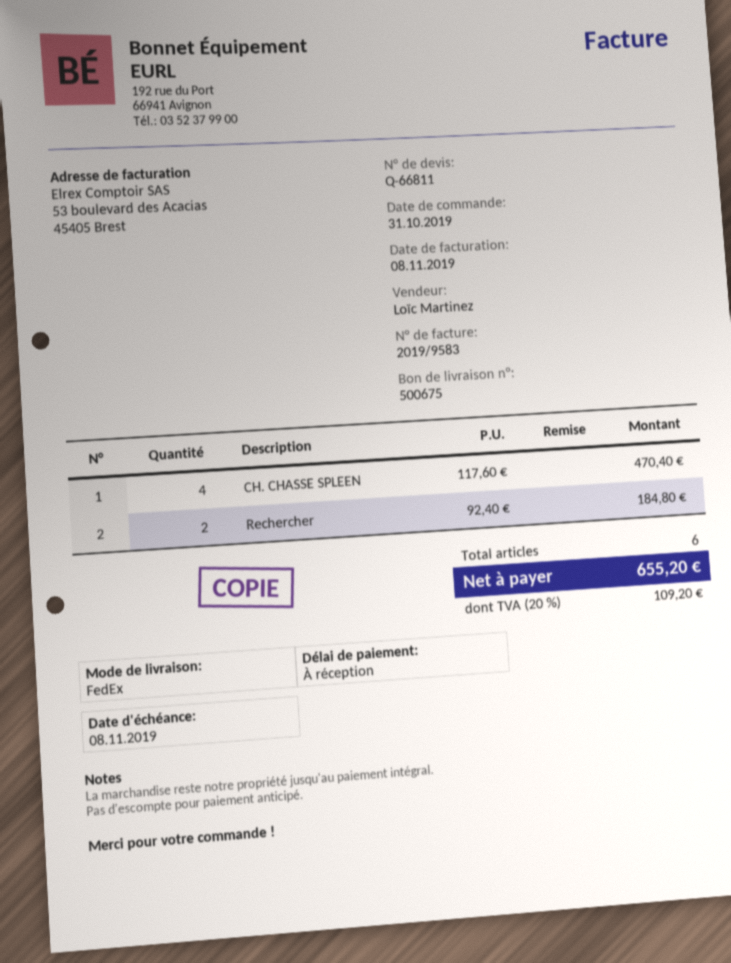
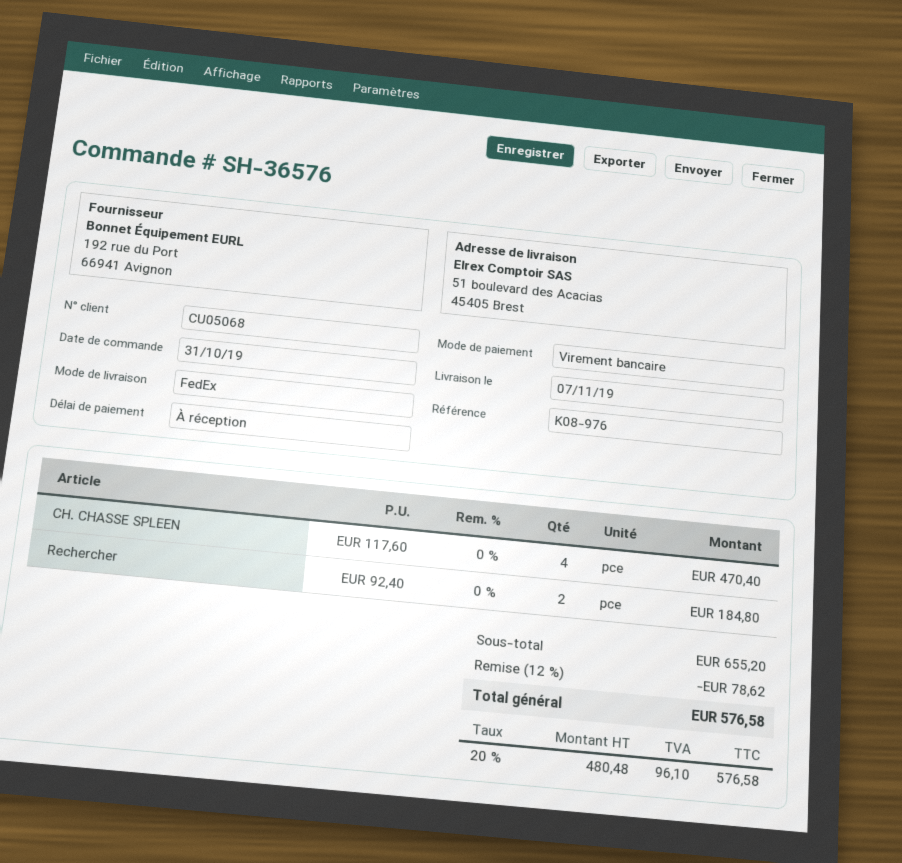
discount: none -> 12% = 78.62
tax: 20% = 109.20 -> 20% = 96.10
total: 655.20 -> 576.58

